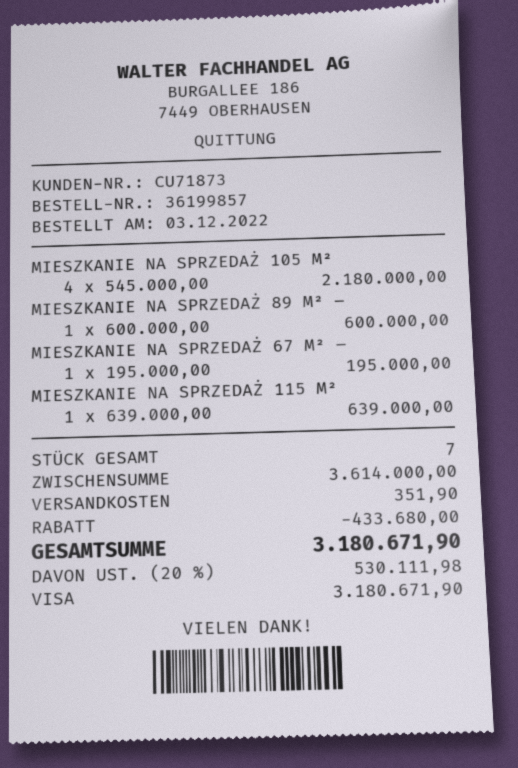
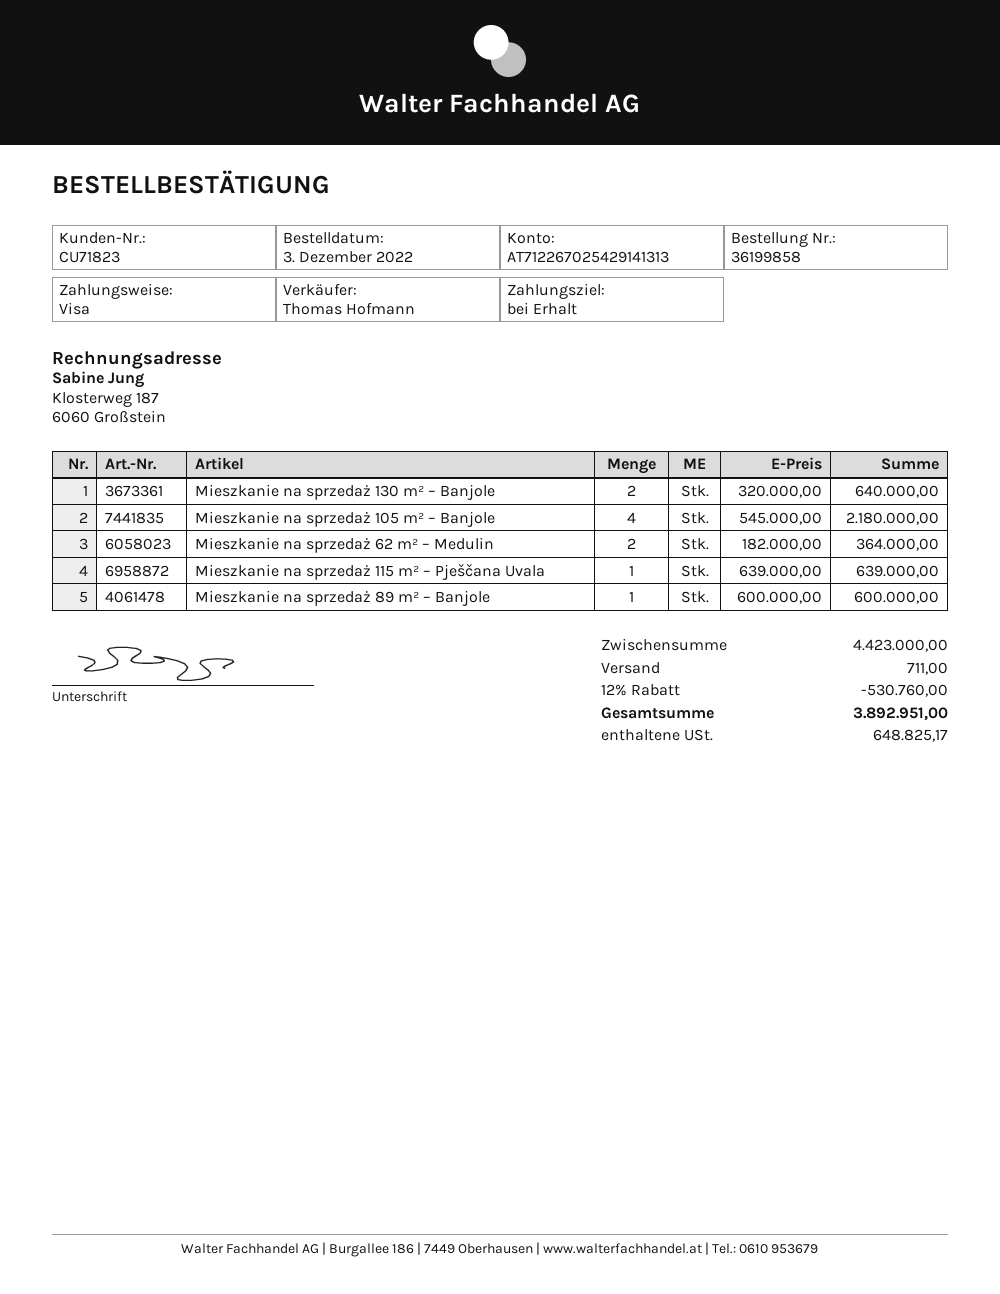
order number: 36199857 -> 36199858
customer number: CU71873 -> CU71823
MIESZKANIE NA SPRZEDAŻ 67 M² –: 1 x 195000.00 = 195000.00 -> none
Mieszkanie na sprzedaż 130 m² – Banjole: none -> 2 x 320000.00 = 640000.00
Mieszkanie na sprzedaż 62 m² – Medulin: none -> 2 x 182000.00 = 364000.00
subtotal: 3614000.00 -> 4423000.00
discount: 433680.00 -> 530760.00
shipping: 351.90 -> 711.00
tax: 530111.98 -> 648825.17
total: 3180671.90 -> 3892951.00

